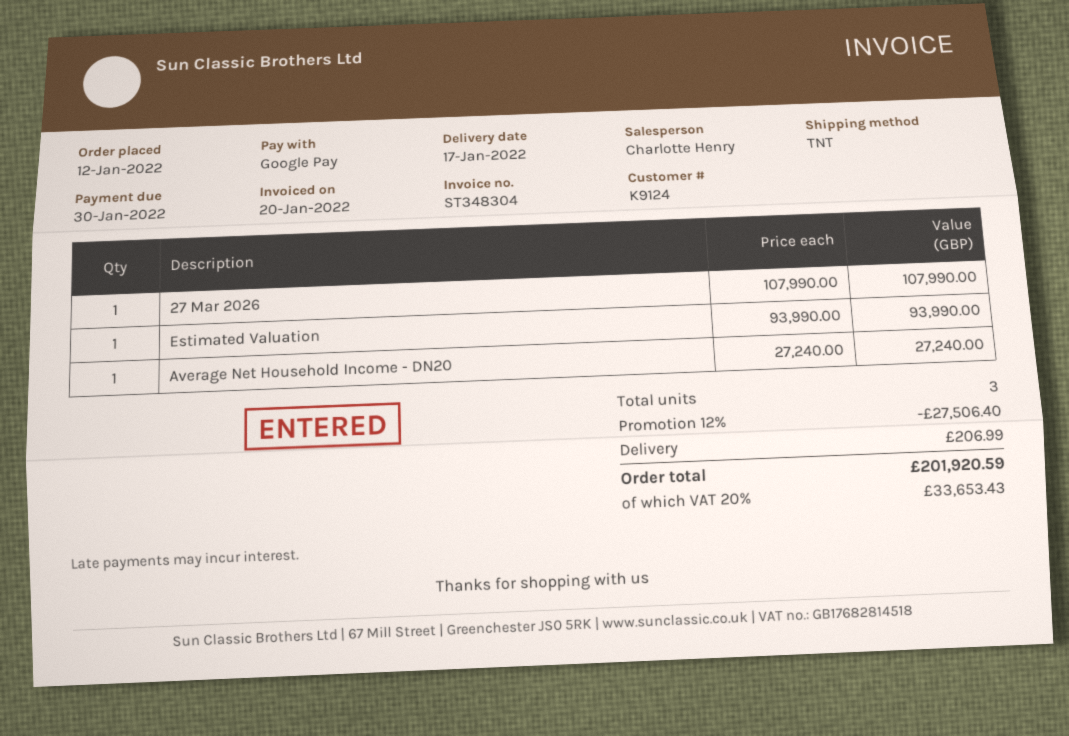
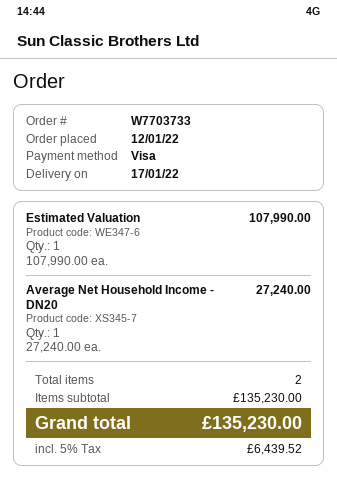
payment method: Google Pay -> Visa
27 Mar 2026: 1 x 107990.00 = 107990.00 -> none
Estimated Valuation: 1 x 93990.00 = 93990.00 -> 1 x 107990.00 = 107990.00
total quantity: 3 -> 2
discount: 12% = 27506.40 -> none
shipping: 206.99 -> none
tax: 20% = 33653.43 -> 5% = 6439.52
total: 201920.59 -> 135230.00

